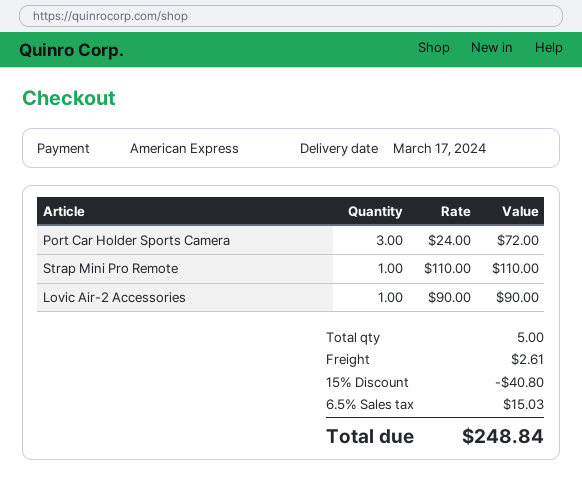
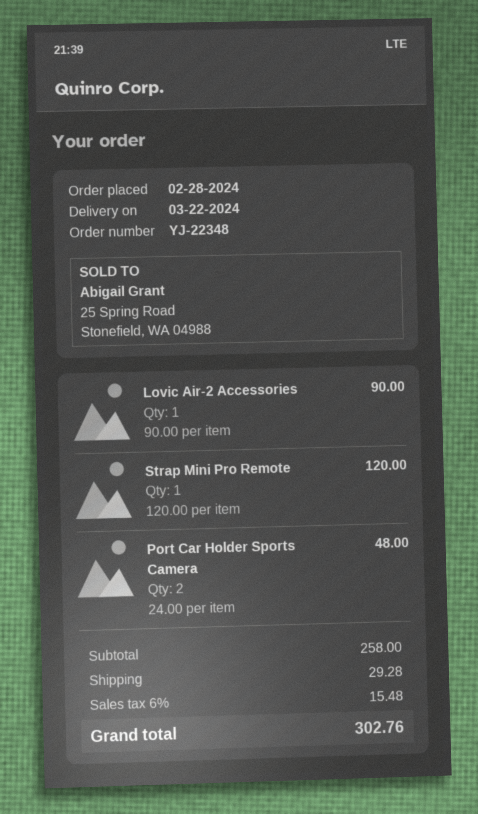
delivery date: 2024-03-17 -> 2024-03-22
Port Car Holder Sports Camera: 3 x 24.00 = 72.00 -> 2 x 24.00 = 48.00
Strap Mini Pro Remote: 1 x 110.00 = 110.00 -> 1 x 120.00 = 120.00
discount: 15% = 40.80 -> none
shipping: 2.61 -> 29.28
tax: 6.5% = 15.03 -> 6% = 15.48
total: 248.84 -> 302.76

